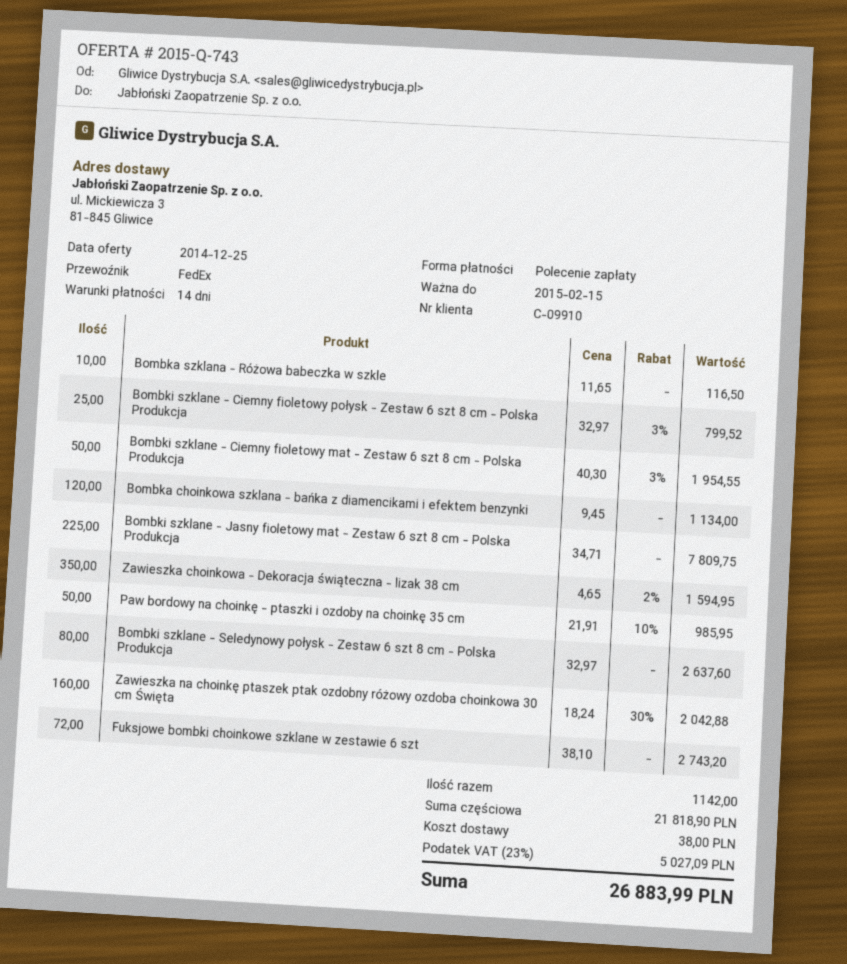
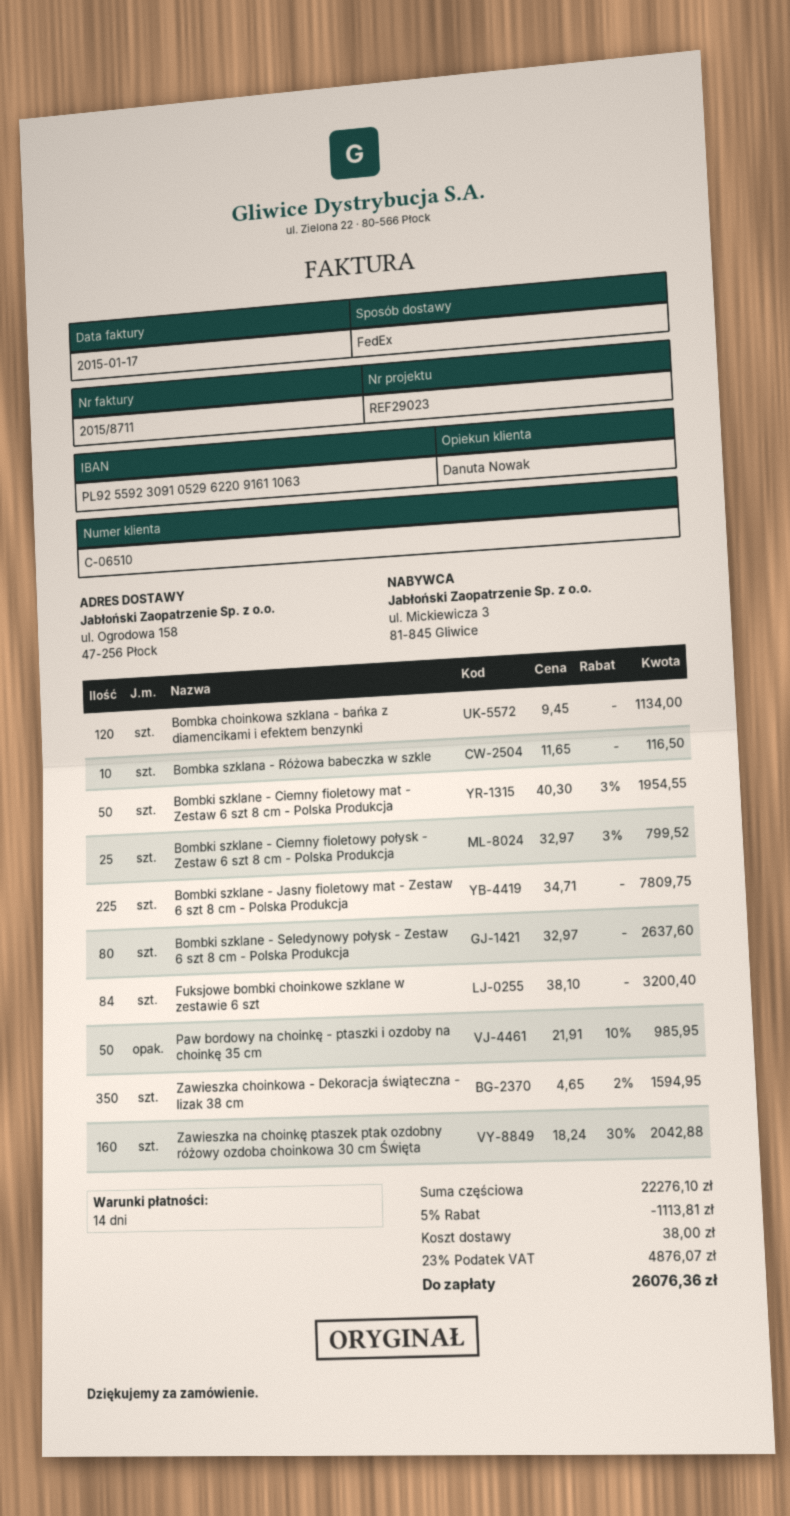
customer number: C-09910 -> C-06510
ship to: ul. Mickiewicza 3, 81-845 Gliwice -> ul. Ogrodowa 158, 47-256 Płock
Fuksjowe bombki choinkowe szklane w zestawie 6 szt: 72 x 38.10 = 2743.20 -> 84 x 38.10 = 3200.40
subtotal: 21818.90 -> 22276.10
discount: none -> 5% = 1113.81
tax: 23% = 5027.09 -> 23% = 4876.07
total: 26883.99 -> 26076.36

